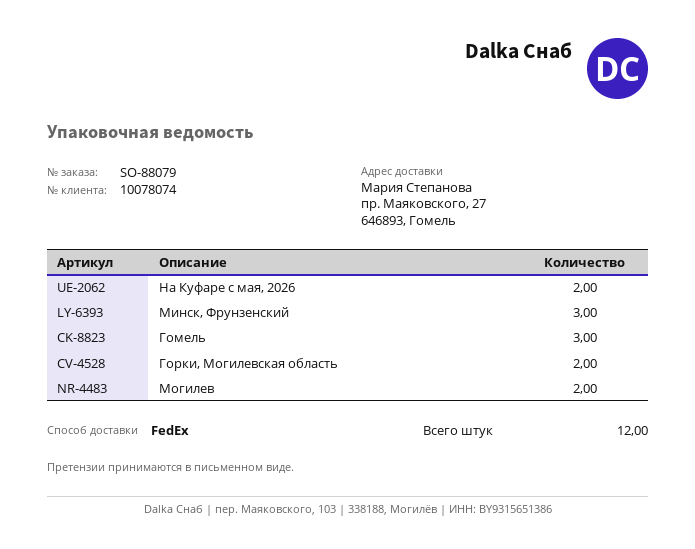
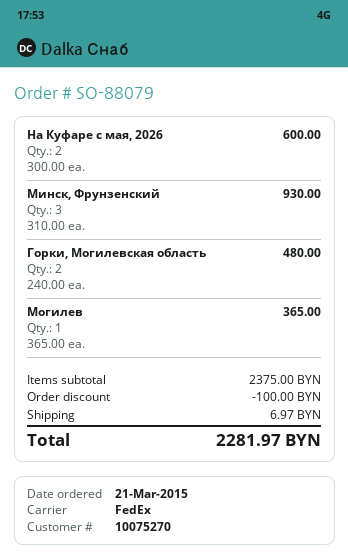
customer number: 10078074 -> 10075270
Гомель: 3 -> none
Могилев: 2 -> 1

